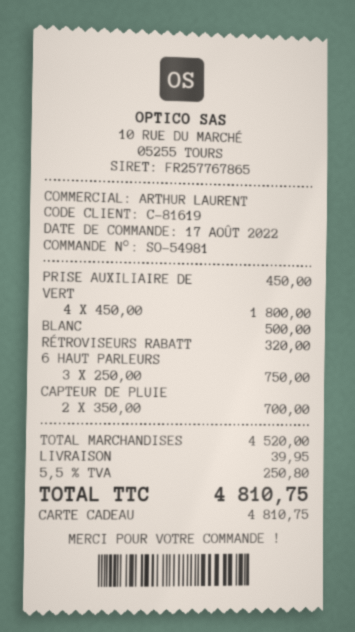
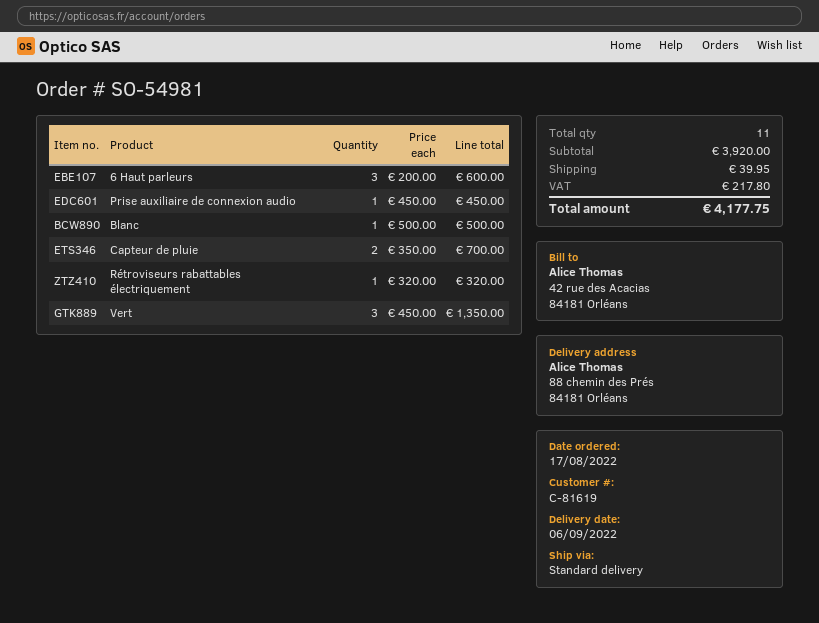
VERT: 4 x 450.00 = 1800.00 -> 3 x 450.00 = 1350.00
6 HAUT PARLEURS: 3 x 250.00 = 750.00 -> 3 x 200.00 = 600.00
subtotal: 4520.00 -> 3920.00
tax: 250.80 -> 217.80
total: 4810.75 -> 4177.75

